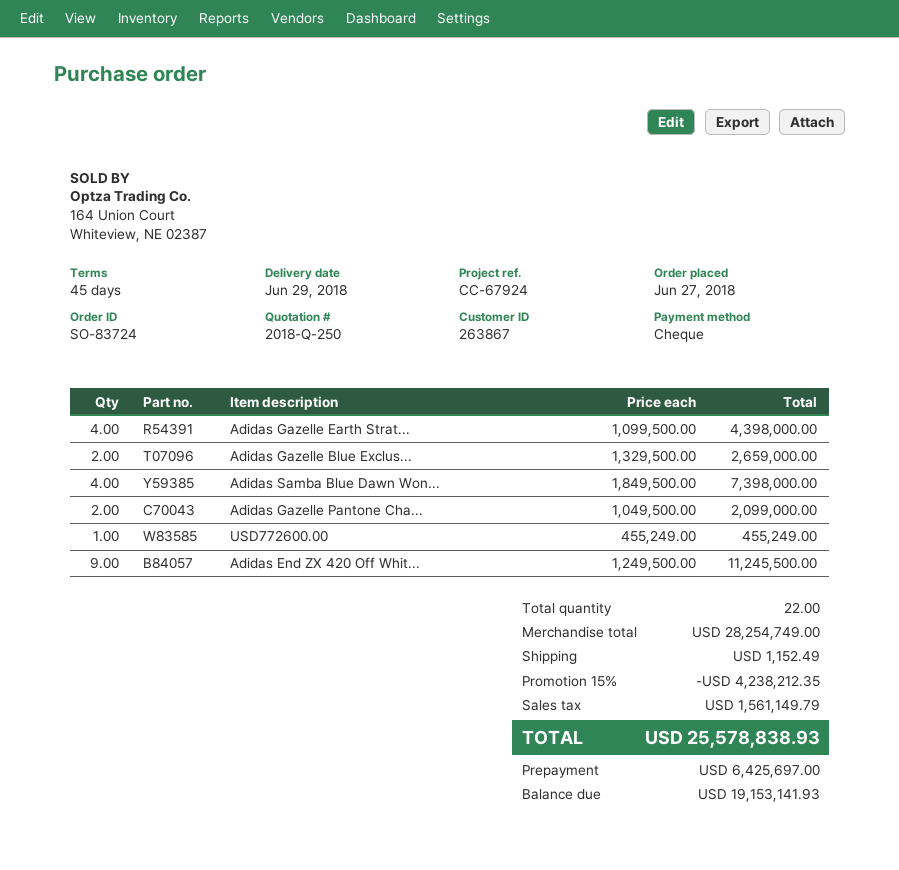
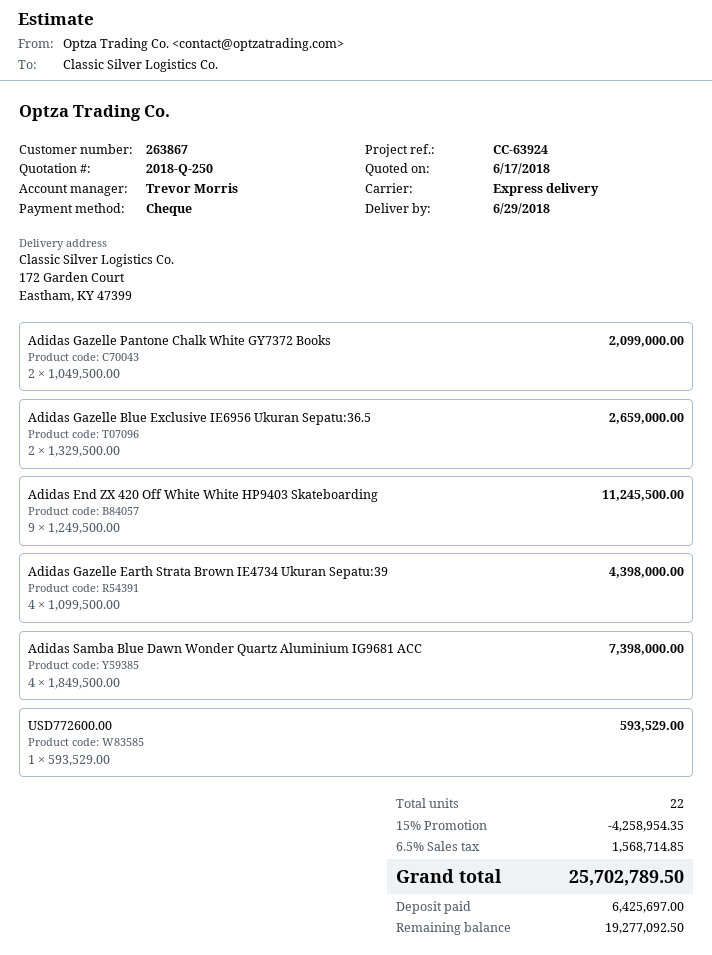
reference: CC-67924 -> CC-63924
USD772600.00: 1 x 455249.00 = 455249.00 -> 1 x 593529.00 = 593529.00
discount: 15% = 4238212.35 -> 15% = 4258954.35
shipping: 1152.49 -> none
tax: 1561149.79 -> 1568714.85
total: 25578838.93 -> 25702789.50
balance: 19153141.93 -> 19277092.50

